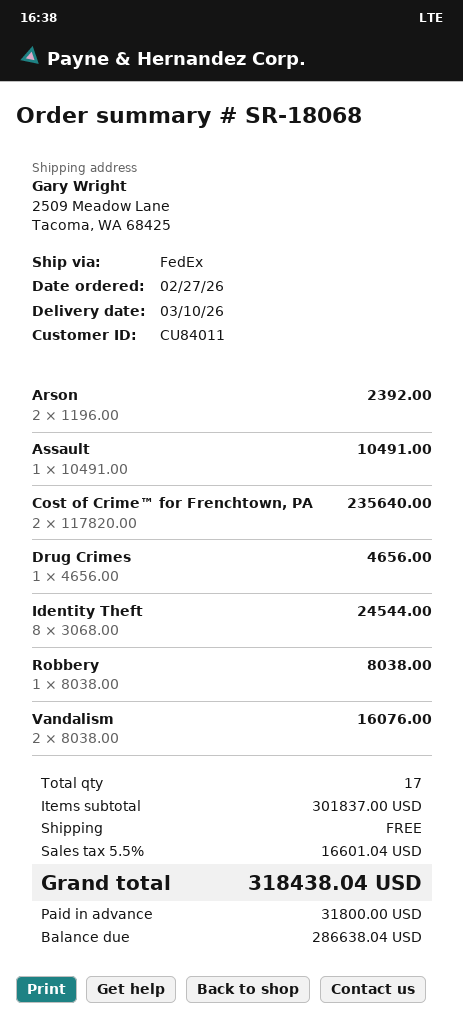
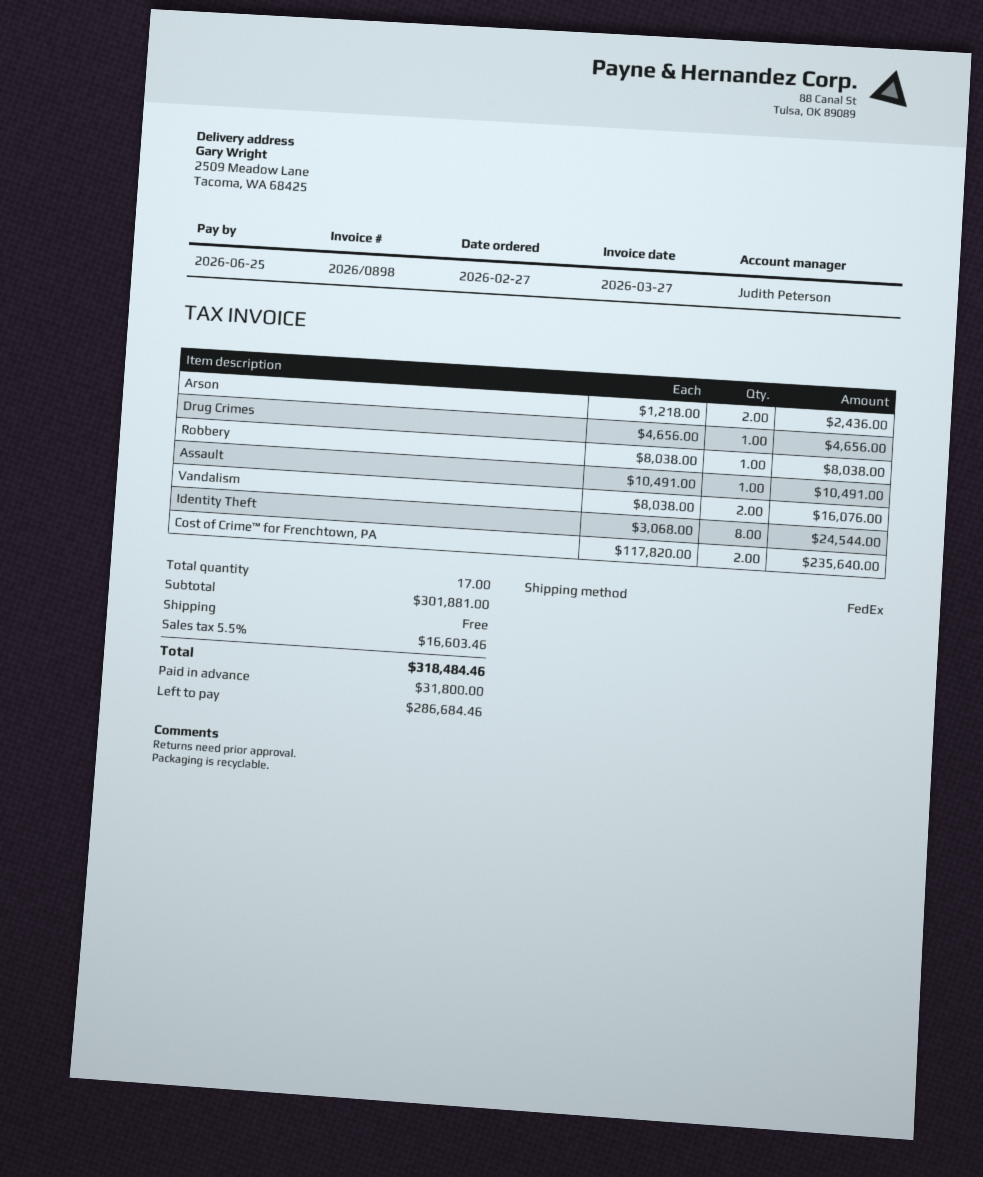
Arson: 2 x 1196.00 = 2392.00 -> 2 x 1218.00 = 2436.00
subtotal: 301837.00 -> 301881.00
tax: 5.5% = 16601.04 -> 5.5% = 16603.46
total: 318438.04 -> 318484.46
balance: 286638.04 -> 286684.46

